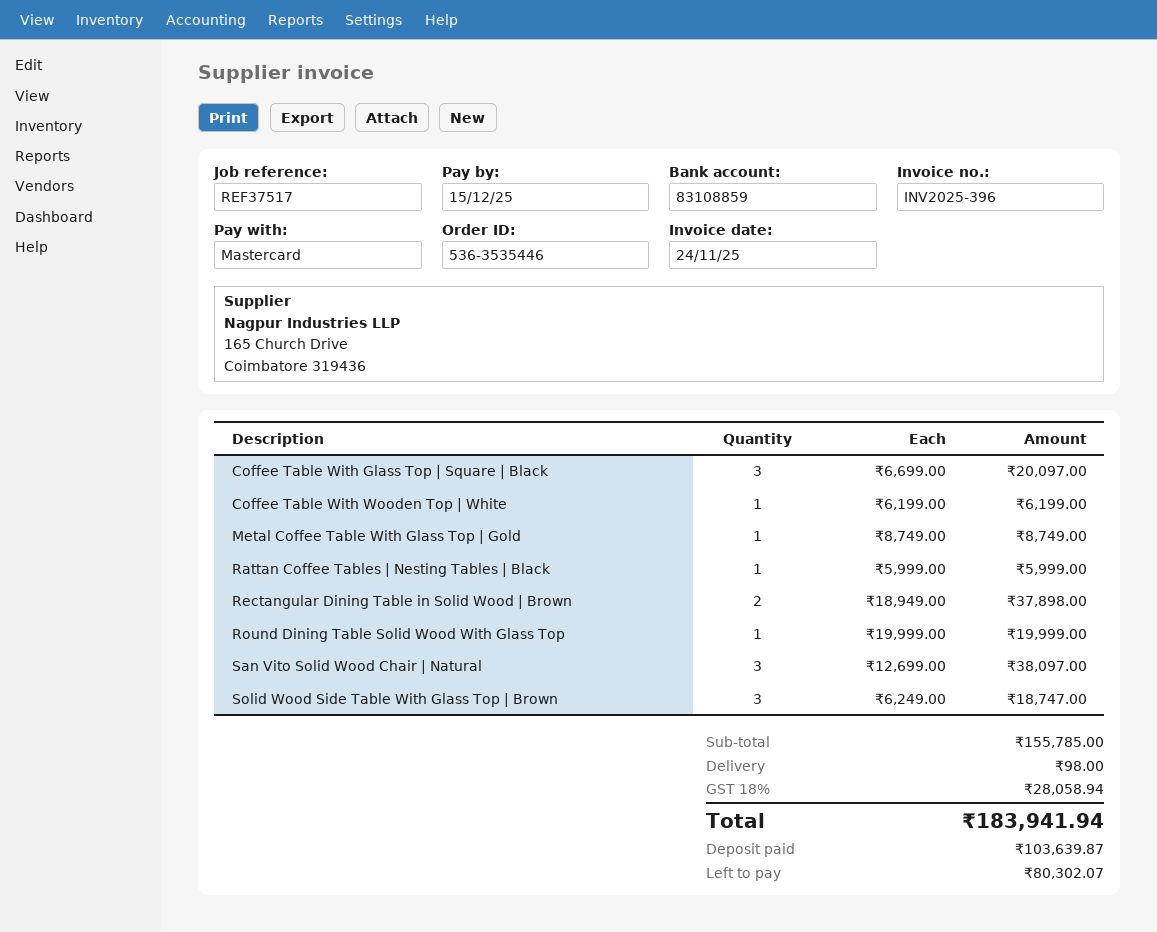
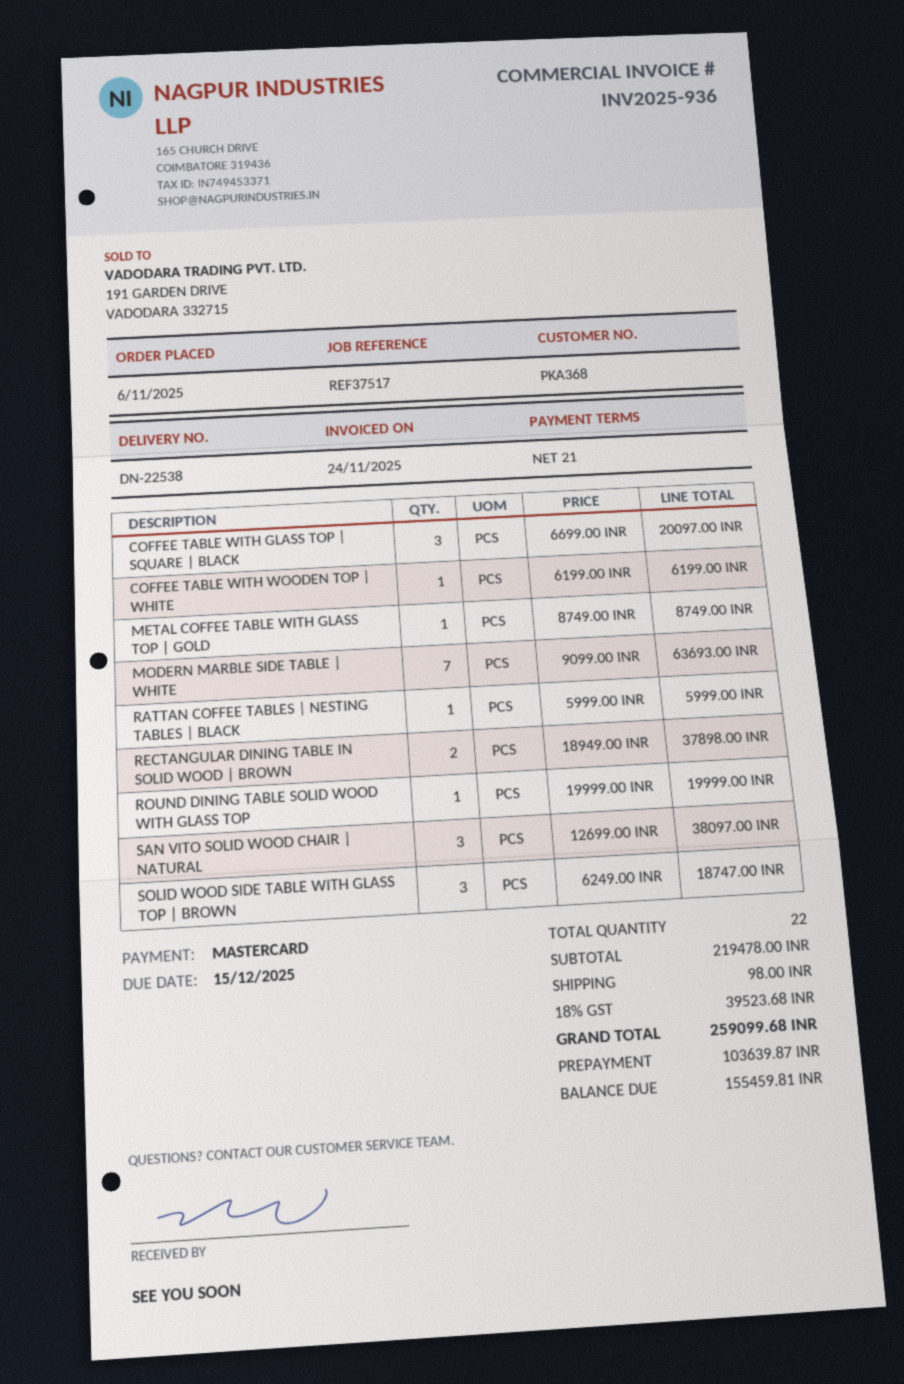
invoice number: INV2025-396 -> INV2025-936
MODERN MARBLE SIDE TABLE | WHITE: none -> 7 x 9099.00 = 63693.00
subtotal: 155785.00 -> 219478.00
tax: 18% = 28058.94 -> 18% = 39523.68
total: 183941.94 -> 259099.68
balance: 80302.07 -> 155459.81

